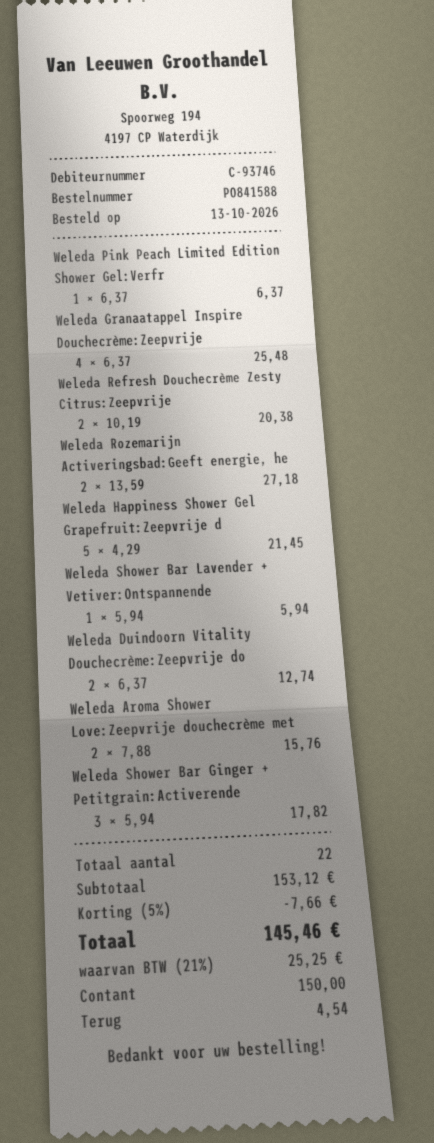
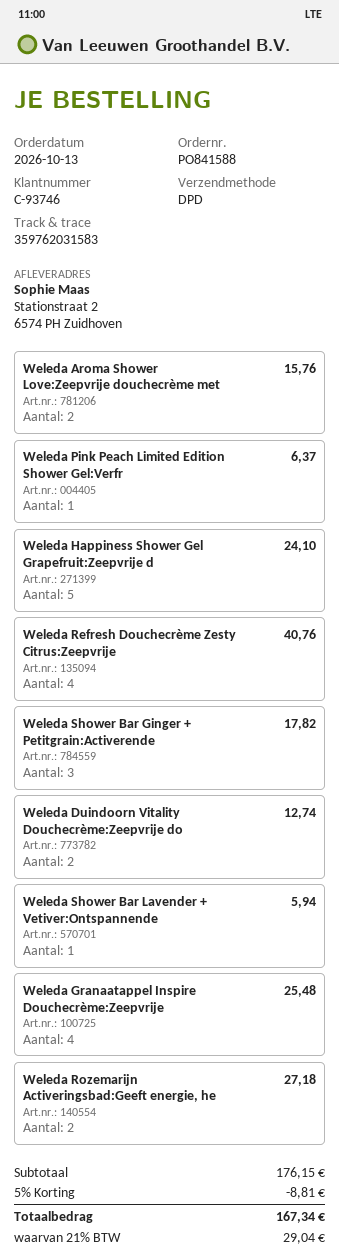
Weleda Refresh Douchecrème Zesty Citrus:Zeepvrije: 2 for 20.38 -> 4 for 40.76
Weleda Happiness Shower Gel Grapefruit:Zeepvrije d: 5 for 21.45 -> 5 for 24.10
subtotal: 153.12 -> 176.15
discount: 5% = 7.66 -> 5% = 8.81
tax: 21% = 25.25 -> 21% = 29.04
total: 145.46 -> 167.34

